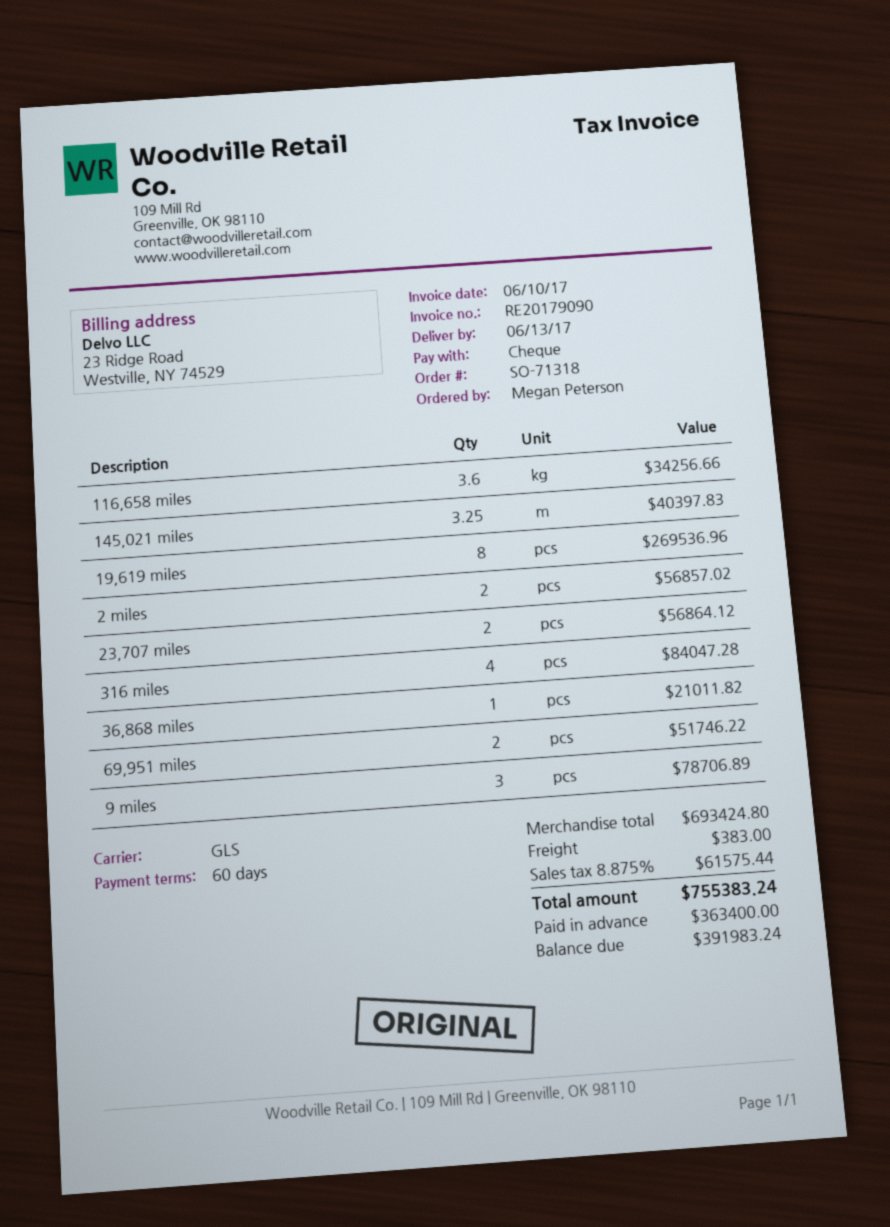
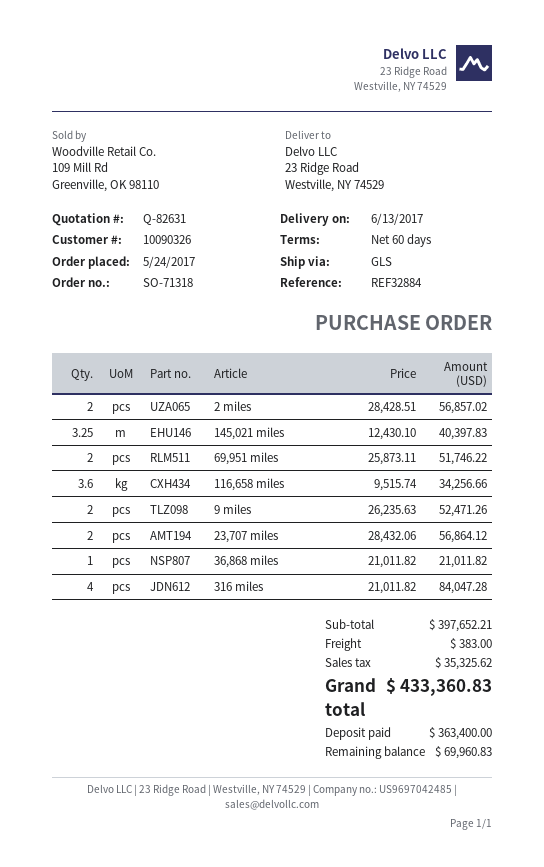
19,619 miles: 8 for 269536.96 -> none
9 miles: 3 for 78706.89 -> 2 for 52471.26
subtotal: 693424.80 -> 397652.21
tax: 61575.44 -> 35325.62
total: 755383.24 -> 433360.83
balance: 391983.24 -> 69960.83

